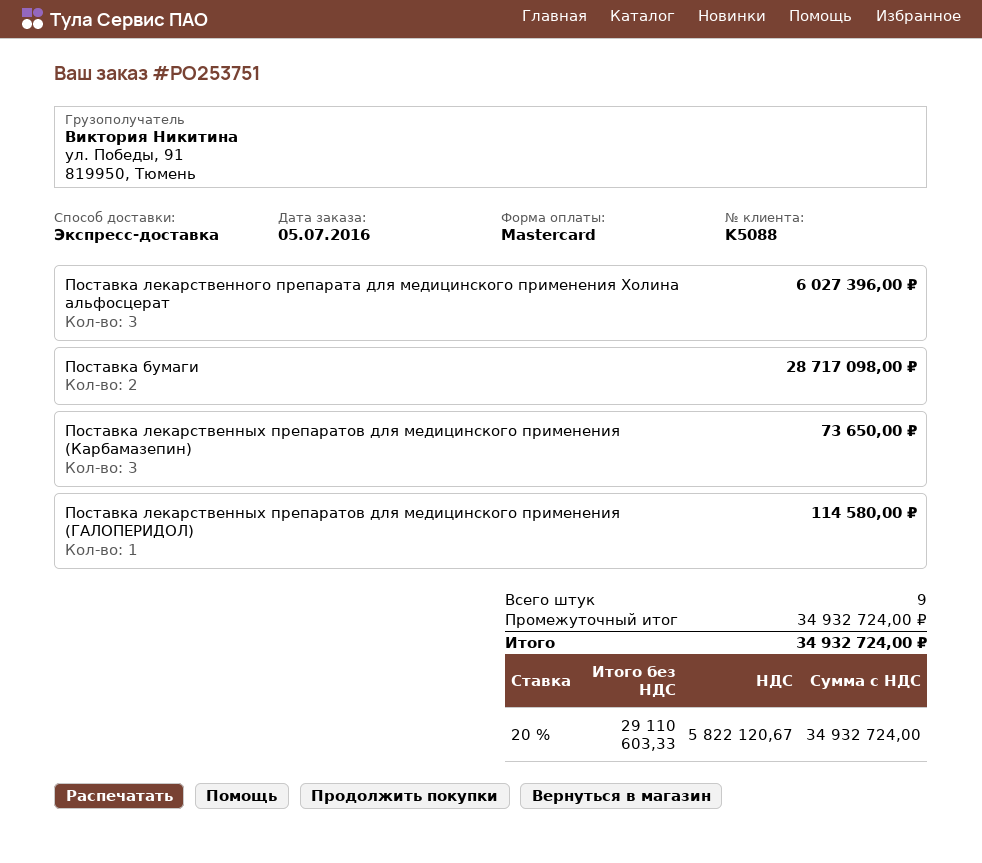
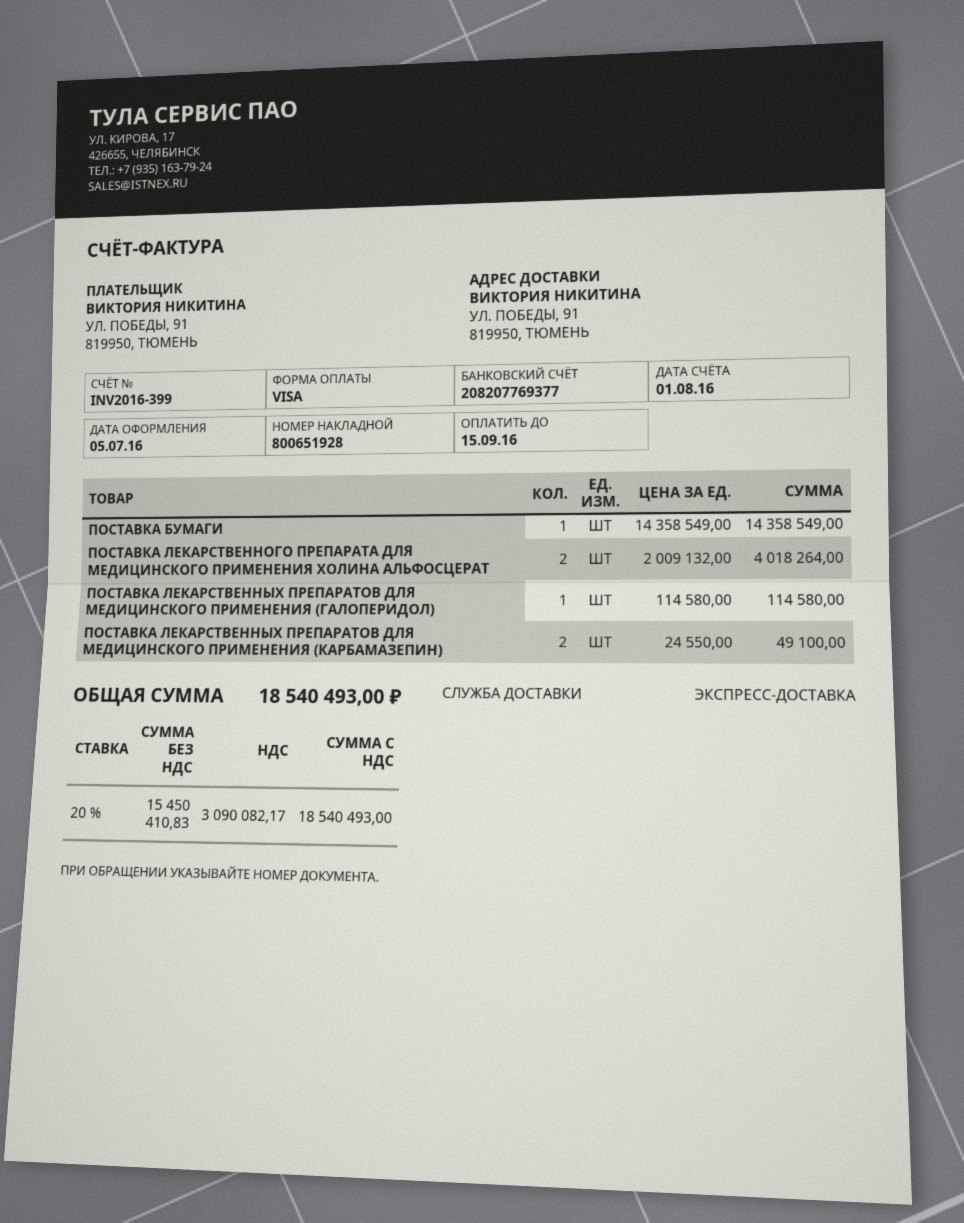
payment method: Mastercard -> Visa
Поставка лекарственного препарата для медицинского применения Холина альфосцерат: 3 for 6027396.00 -> 2 for 4018264.00
Поставка бумаги: 2 for 28717098.00 -> 1 for 14358549.00
Поставка лекарственных препаратов для медицинского применения (Карбамазепин): 3 for 73650.00 -> 2 for 49100.00
net: 29110603.33 -> 15450410.83
tax: 20% = 5822120.67 -> 20% = 3090082.17
total: 34932724.00 -> 18540493.00

